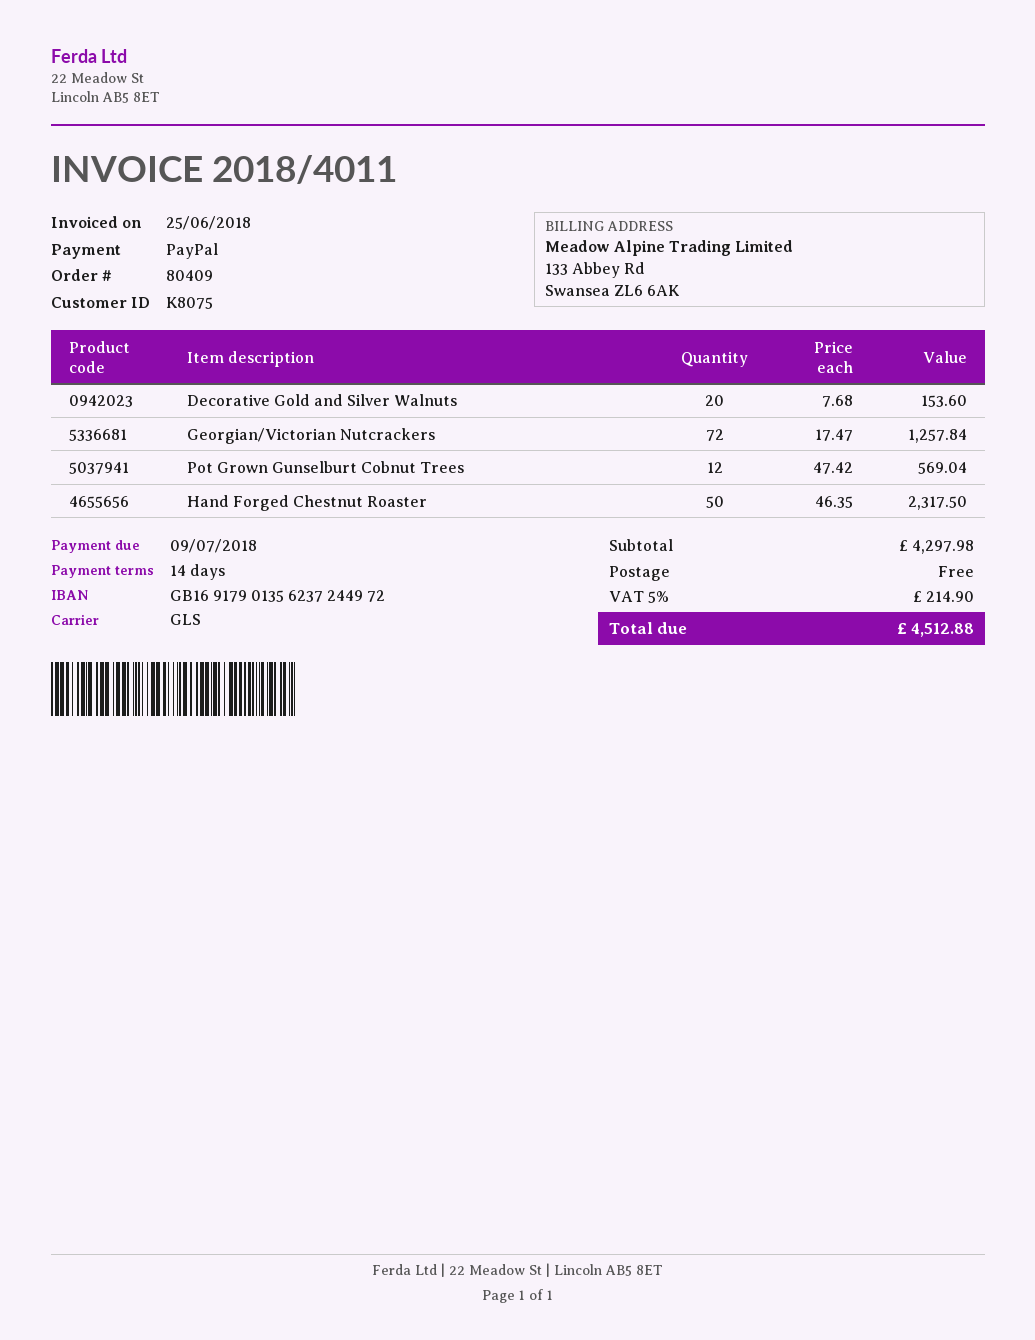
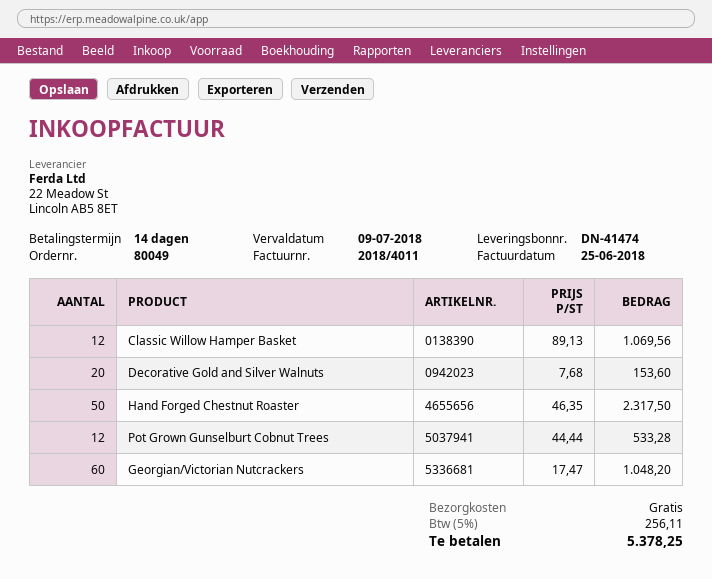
order number: 80409 -> 80049
Georgian/Victorian Nutcrackers: 72 x 17.47 = 1257.84 -> 60 x 17.47 = 1048.20
Pot Grown Gunselburt Cobnut Trees: 12 x 47.42 = 569.04 -> 12 x 44.44 = 533.28
Classic Willow Hamper Basket: none -> 12 x 89.13 = 1069.56
tax: 5% = 214.90 -> 5% = 256.11
total: 4512.88 -> 5378.25

